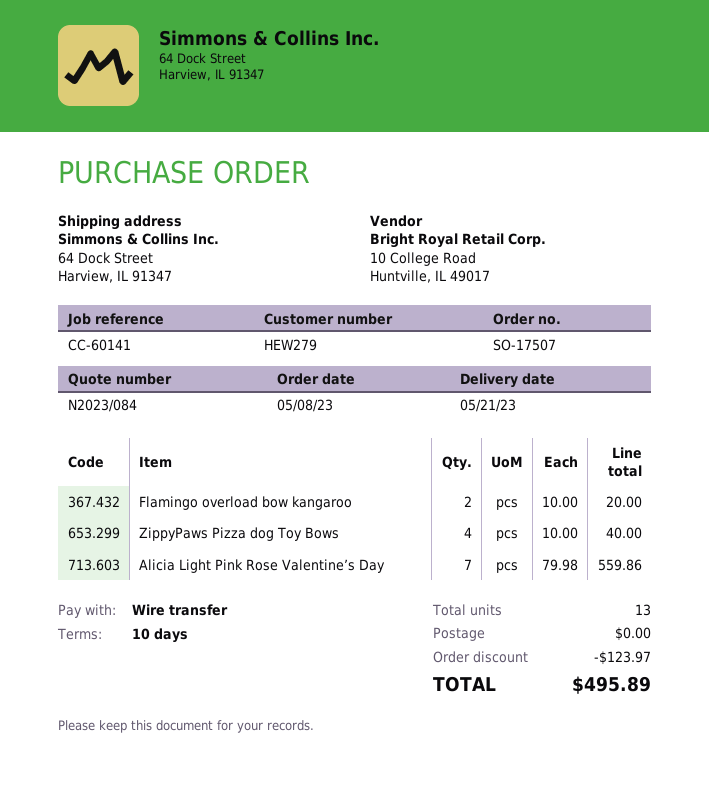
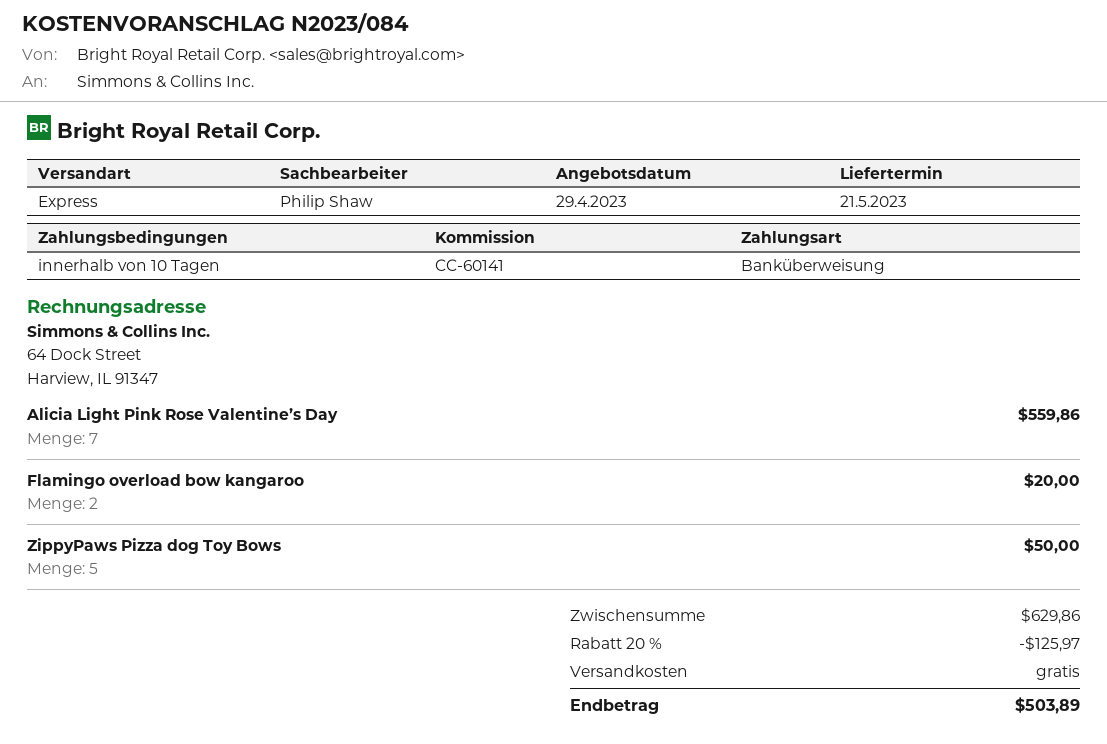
ZippyPaws Pizza dog Toy Bows: 4 for 40.00 -> 5 for 50.00
discount: 123.97 -> 125.97
total: 495.89 -> 503.89

